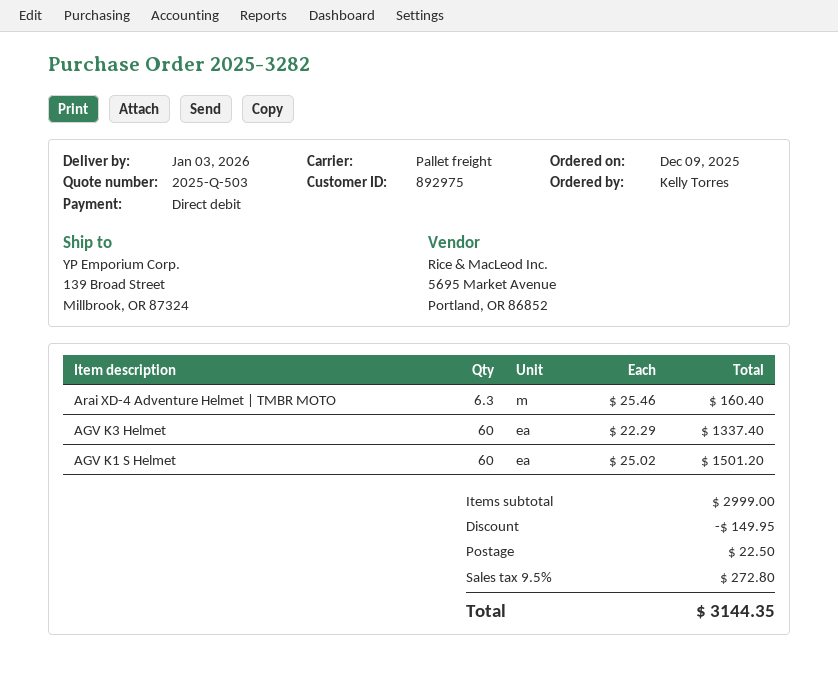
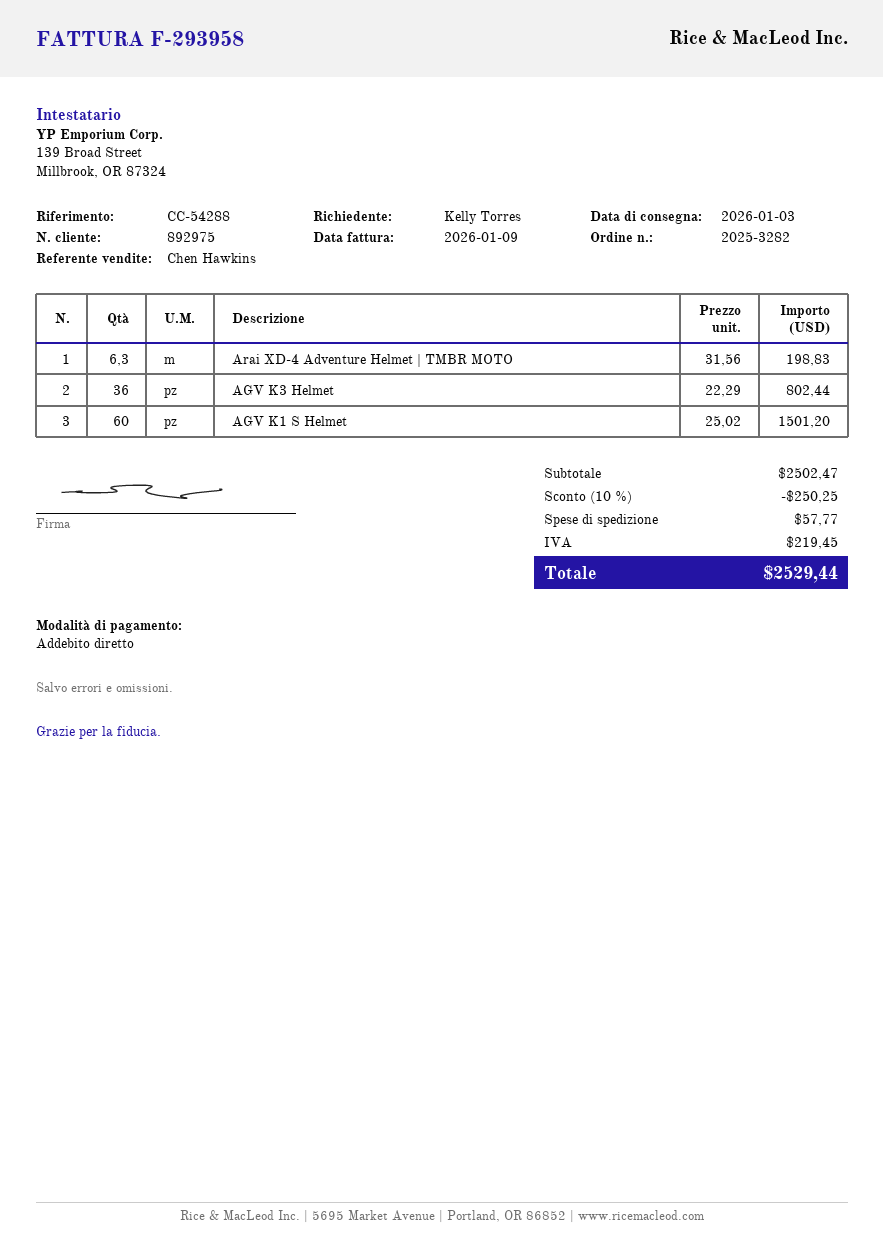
Arai XD-4 Adventure Helmet | TMBR MOTO: 6.3 x 25.46 = 160.40 -> 6.3 x 31.56 = 198.83
AGV K3 Helmet: 60 x 22.29 = 1337.40 -> 36 x 22.29 = 802.44
subtotal: 2999.00 -> 2502.47
discount: 149.95 -> 250.25
shipping: 22.50 -> 57.77
tax: 272.80 -> 219.45
total: 3144.35 -> 2529.44

